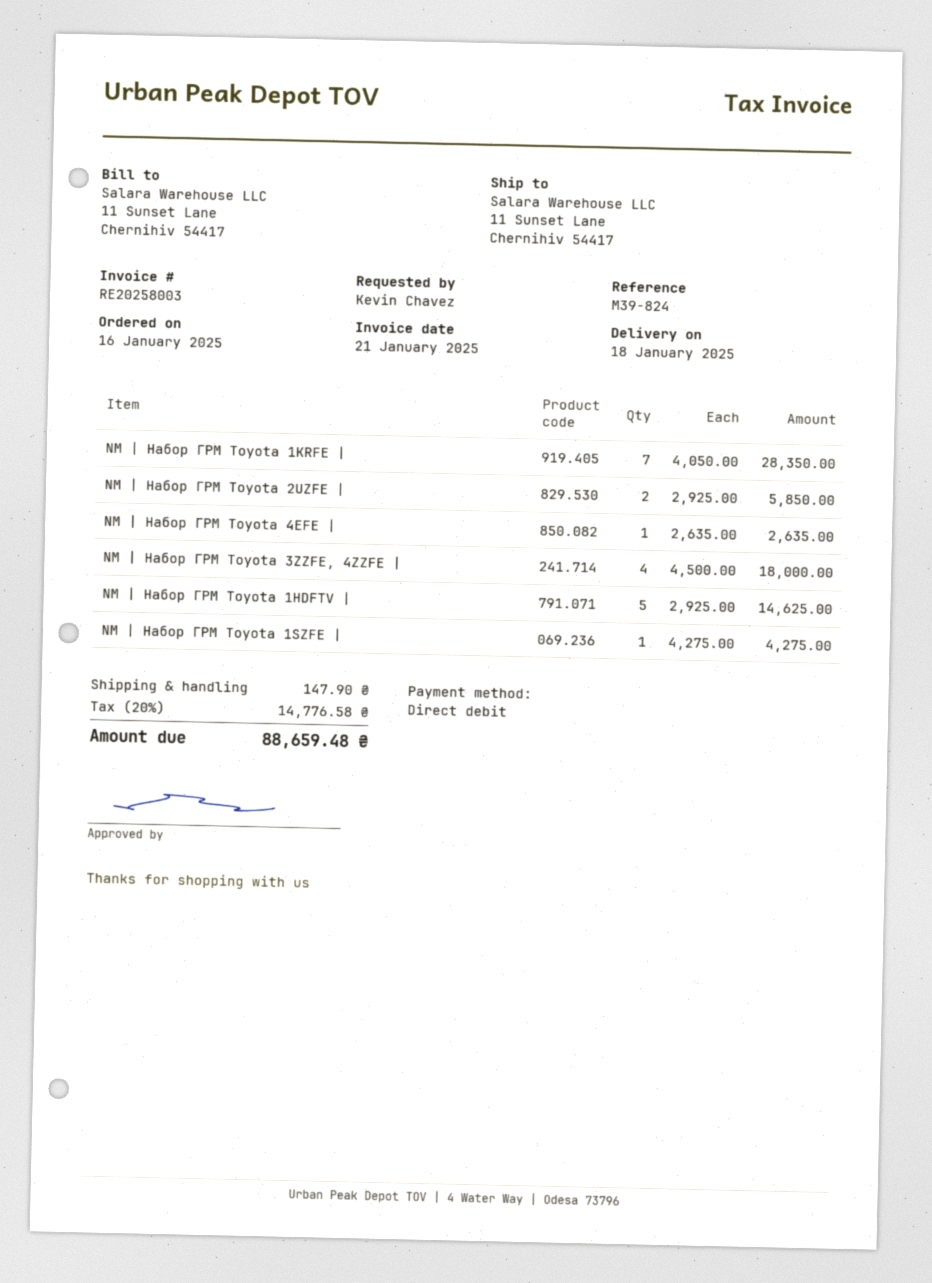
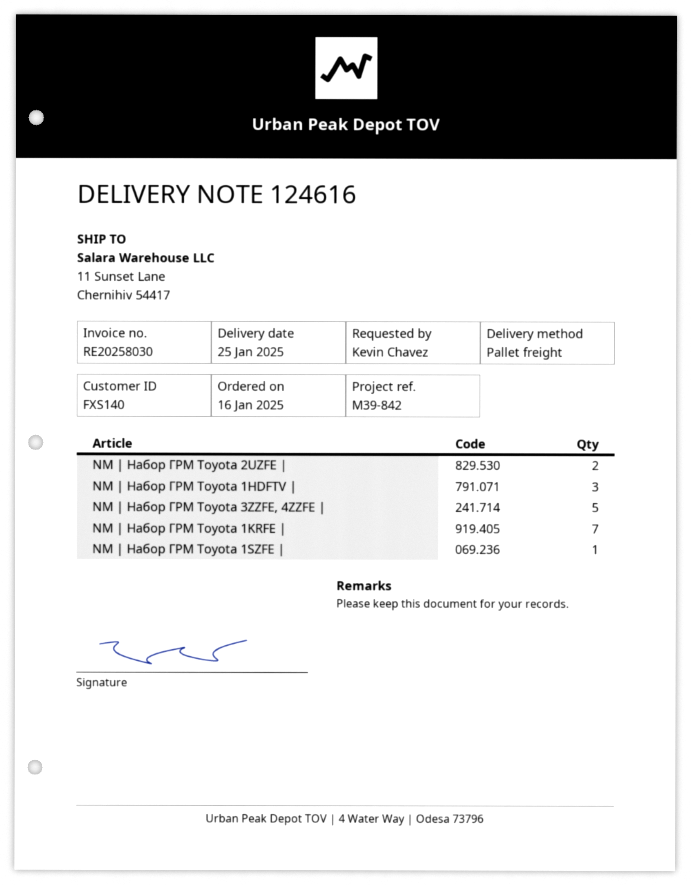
delivery date: 2025-01-18 -> 2025-01-25
invoice number: RE20258003 -> RE20258030
reference: M39-824 -> M39-842
NM | Набор ГРМ Toyota 4EFE |: 1 -> none
NM | Набор ГРМ Toyota 3ZZFE, 4ZZFE |: 4 -> 5
NM | Набор ГРМ Toyota 1HDFTV |: 5 -> 3

